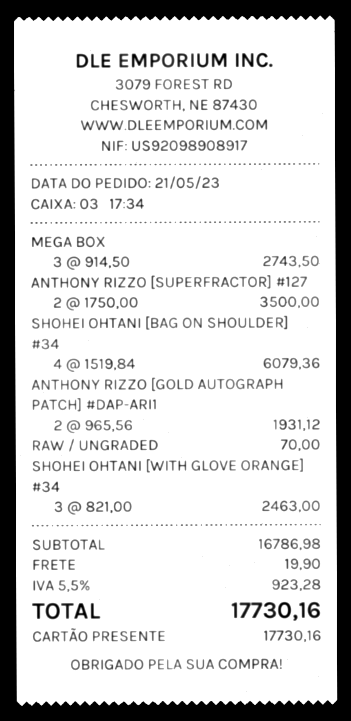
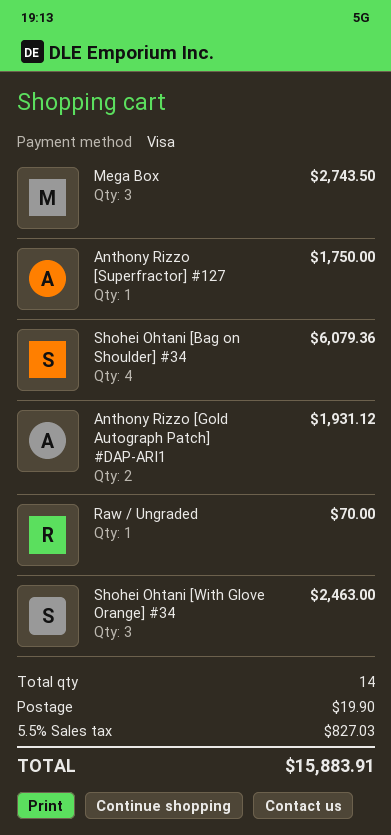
payment method: gift card -> Visa
ANTHONY RIZZO [SUPERFRACTOR] #127: 2 for 3500.00 -> 1 for 1750.00
tax: 5.5% = 923.28 -> 5.5% = 827.03
total: 17730.16 -> 15883.91

